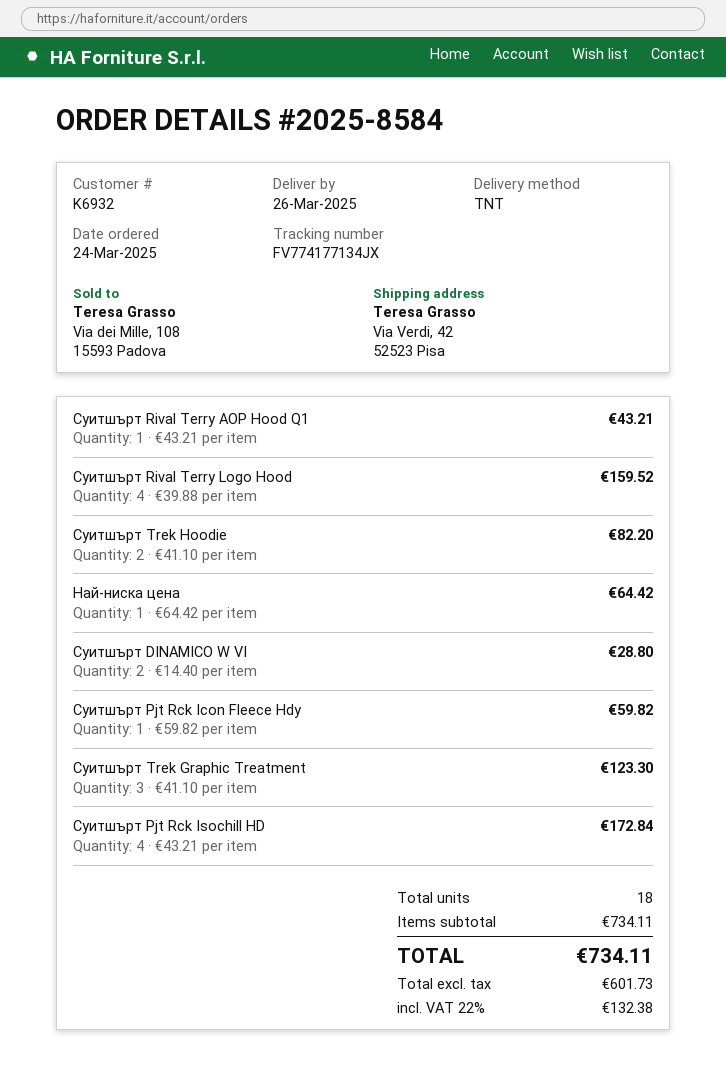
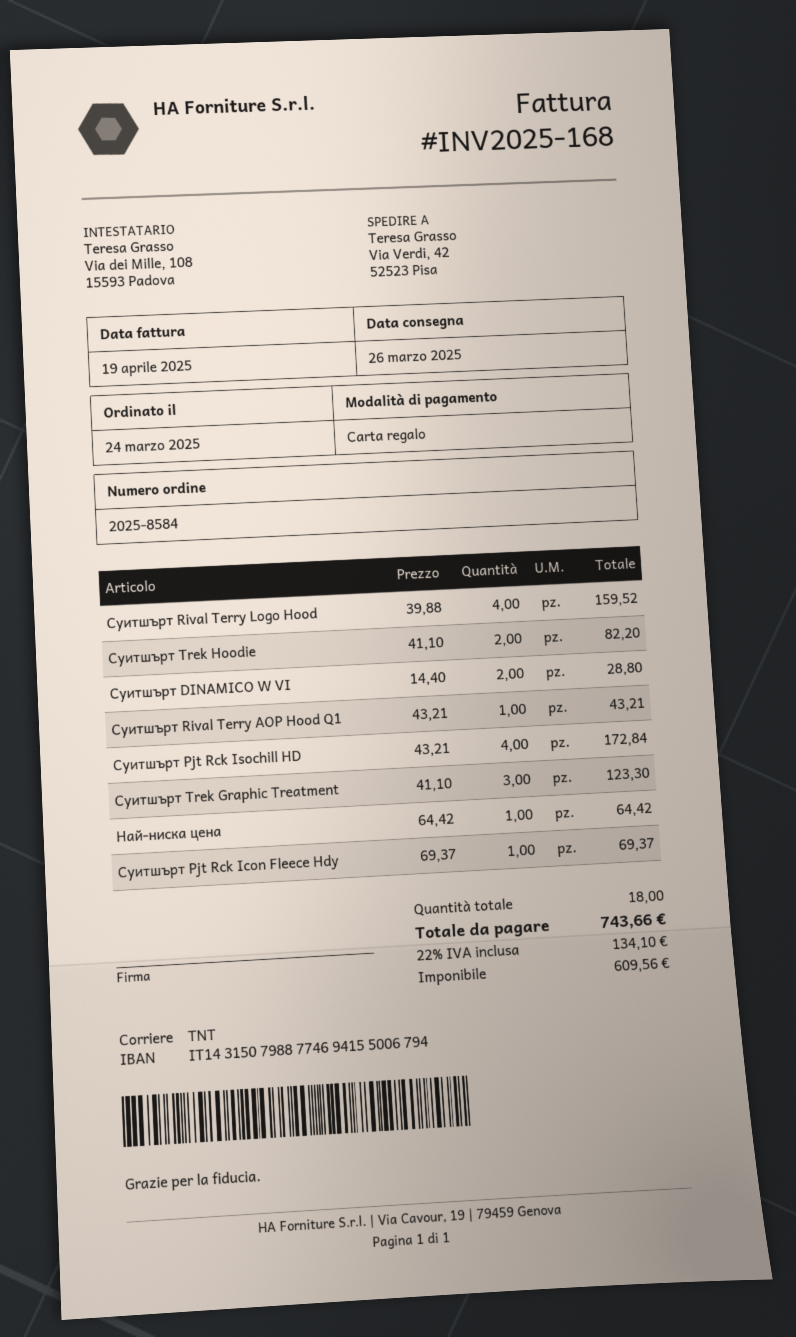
Суитшърт Pjt Rck Icon Fleece Hdy: 1 x 59.82 = 59.82 -> 1 x 69.37 = 69.37
net: 601.73 -> 609.56
tax: 22% = 132.38 -> 22% = 134.10
total: 734.11 -> 743.66

